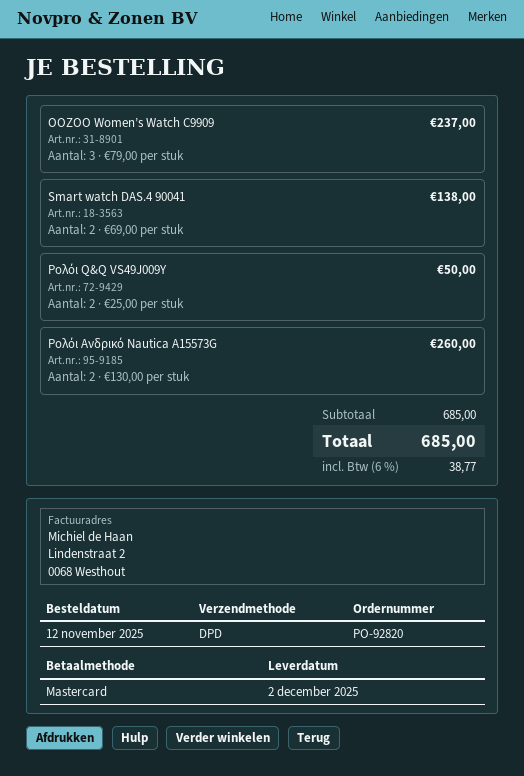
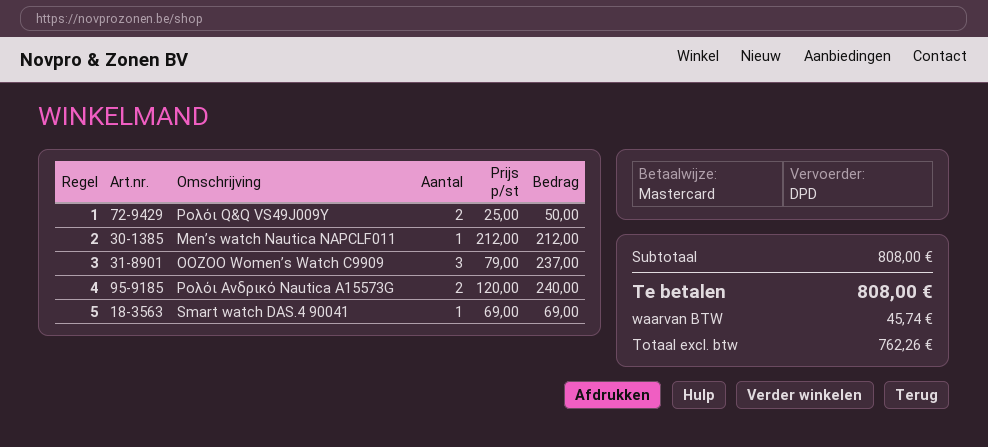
Smart watch DAS.4 90041: 2 x 69.00 = 138.00 -> 1 x 69.00 = 69.00
Ρολόι Ανδρικό Nautica A15573G: 2 x 130.00 = 260.00 -> 2 x 120.00 = 240.00
Men’s watch Nautica NAPCLF011: none -> 1 x 212.00 = 212.00
subtotal: 685.00 -> 808.00
tax: 38.77 -> 45.74
total: 685.00 -> 808.00

